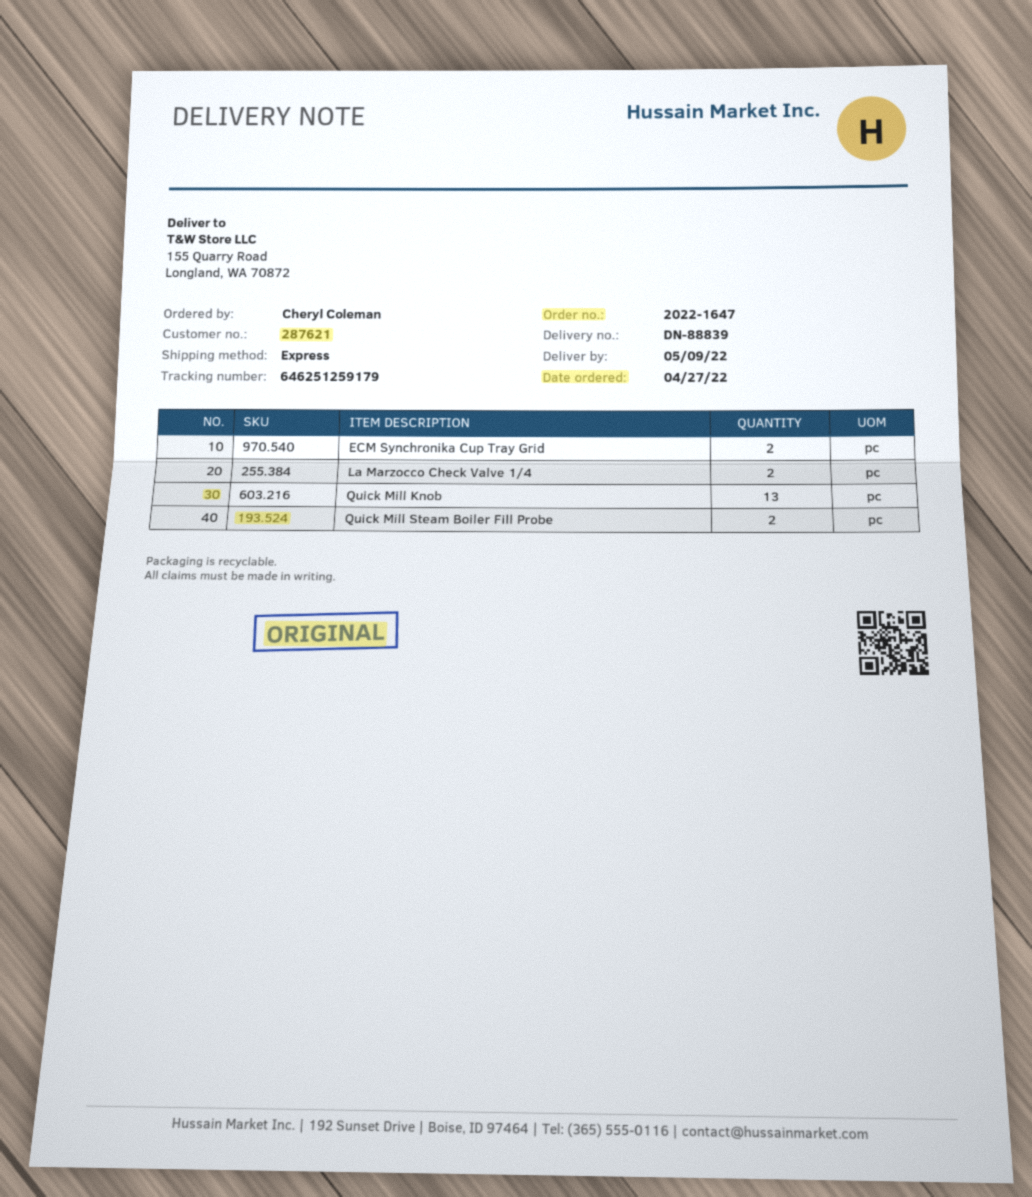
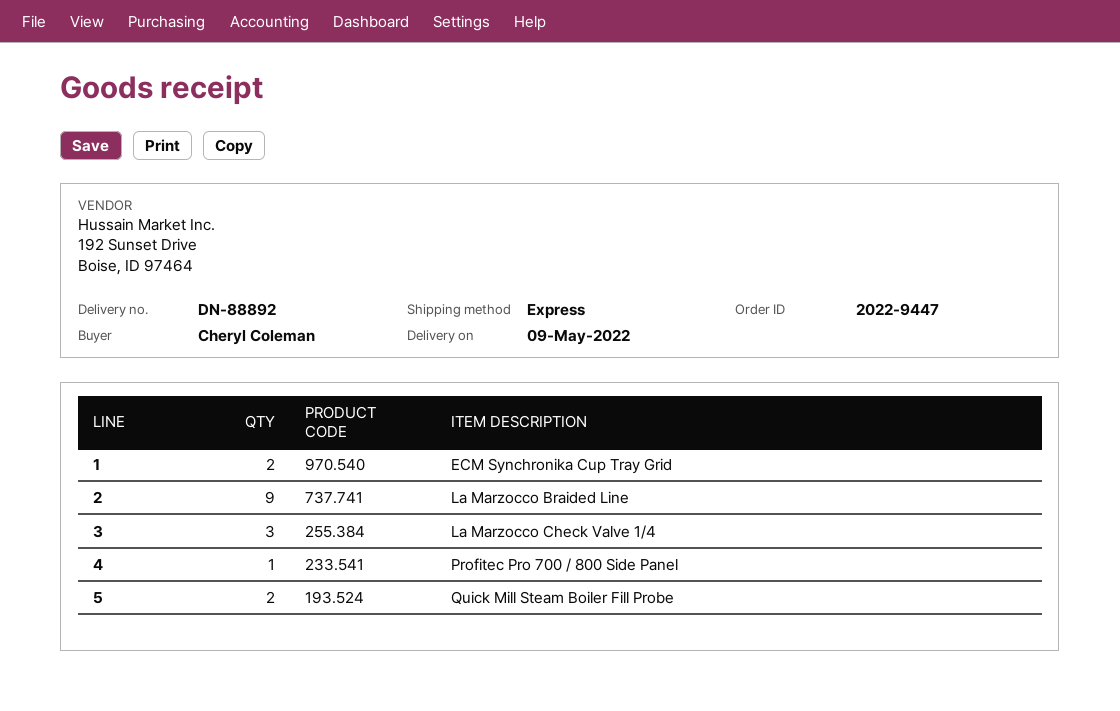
order number: 2022-1647 -> 2022-9447
delivery note number: DN-88839 -> DN-88892
La Marzocco Check Valve 1/4: 2 -> 3
Quick Mill Knob: 13 -> none
La Marzocco Braided Line: none -> 9
Profitec Pro 700 / 800 Side Panel: none -> 1

